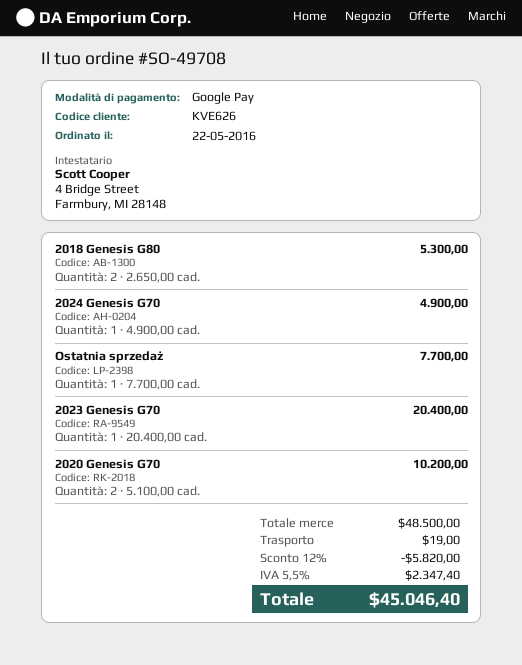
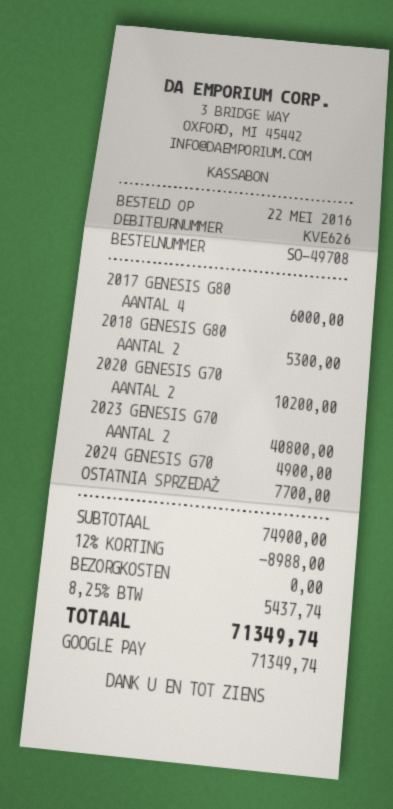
2023 Genesis G70: 1 for 20400.00 -> 2 for 40800.00
2017 GENESIS G80: none -> 4 for 6000.00
subtotal: 48500.00 -> 74900.00
discount: 12% = 5820.00 -> 12% = 8988.00
shipping: 19.00 -> 0.00
tax: 5.5% = 2347.40 -> 8.25% = 5437.74
total: 45046.40 -> 71349.74

